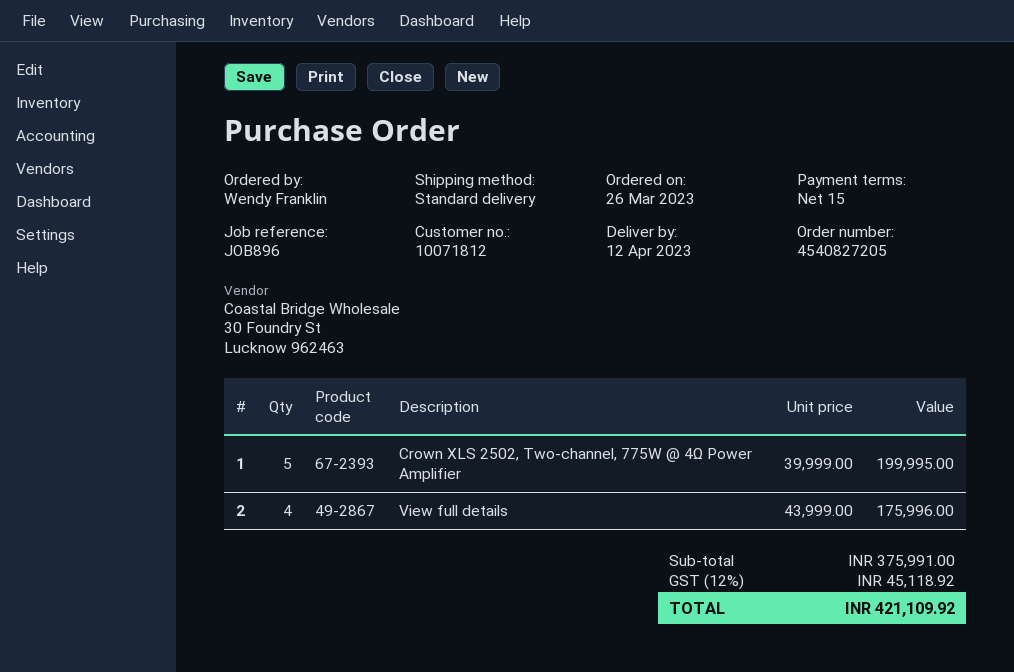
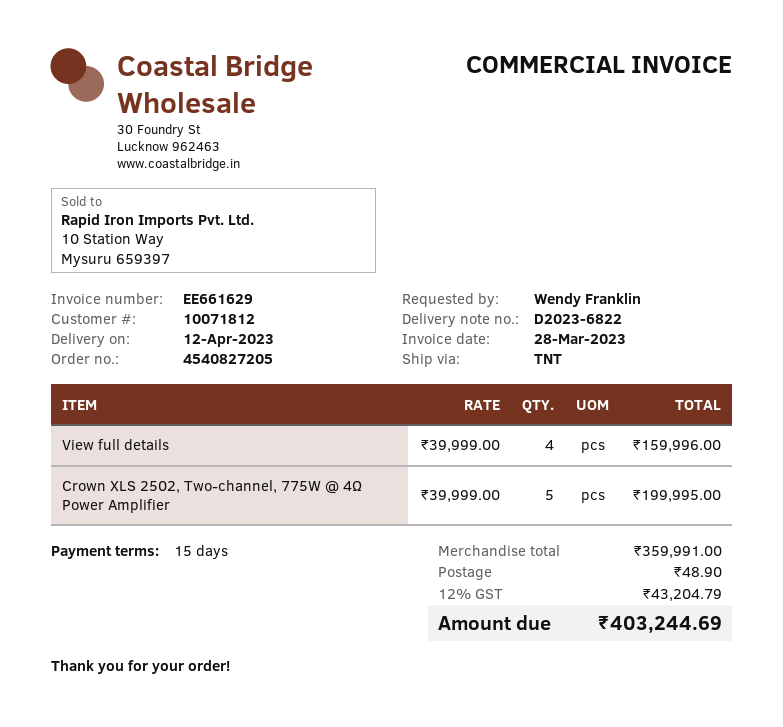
shipping method: standard -> TNT
View full details: 4 x 43999.00 = 175996.00 -> 4 x 39999.00 = 159996.00
subtotal: 375991.00 -> 359991.00
shipping: none -> 48.90
tax: 12% = 45118.92 -> 12% = 43204.79
total: 421109.92 -> 403244.69

